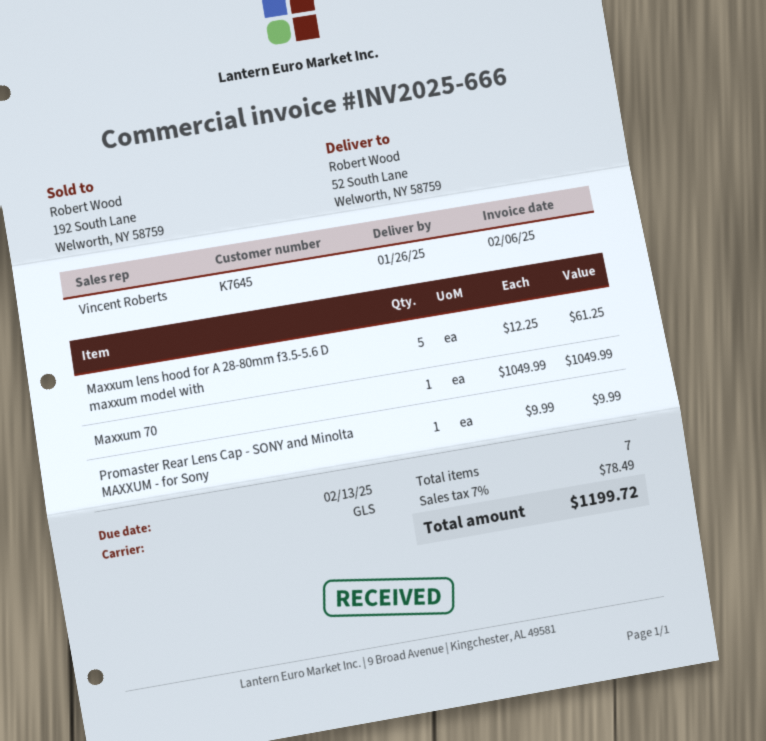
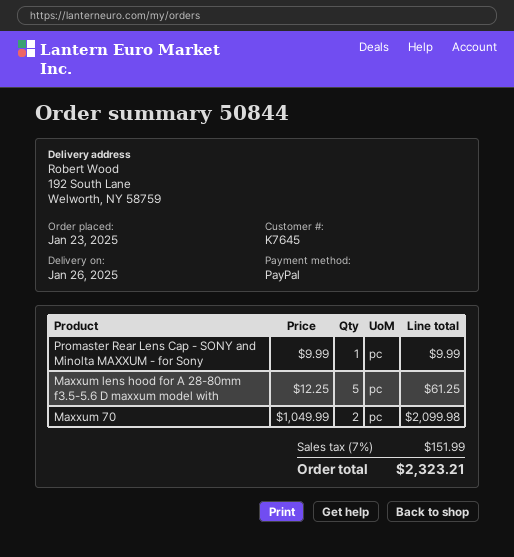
ship to: 52 South Lane, Welworth, NY 58759 -> 192 South Lane, Welworth, NY 58759
Maxxum 70: 1 x 1049.99 = 1049.99 -> 2 x 1049.99 = 2099.98
tax: 7% = 78.49 -> 7% = 151.99
total: 1199.72 -> 2323.21

